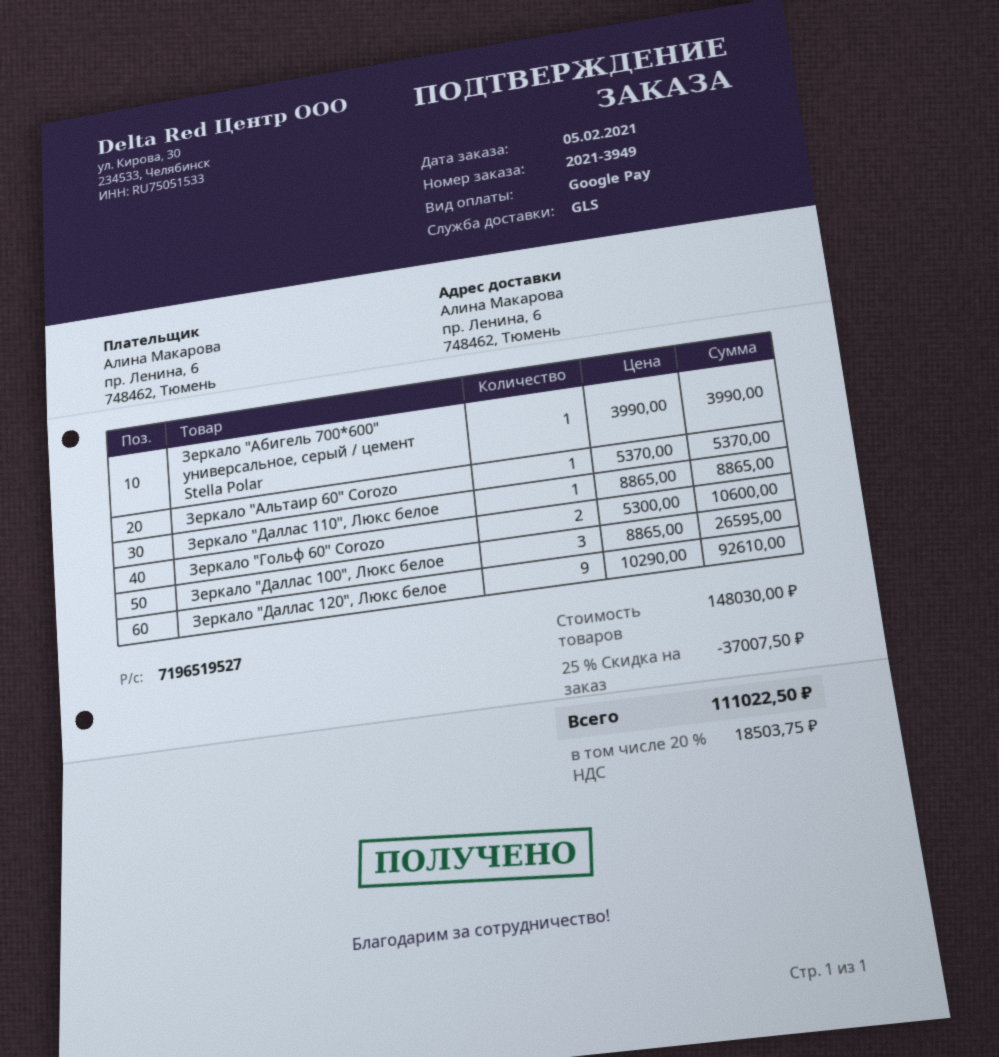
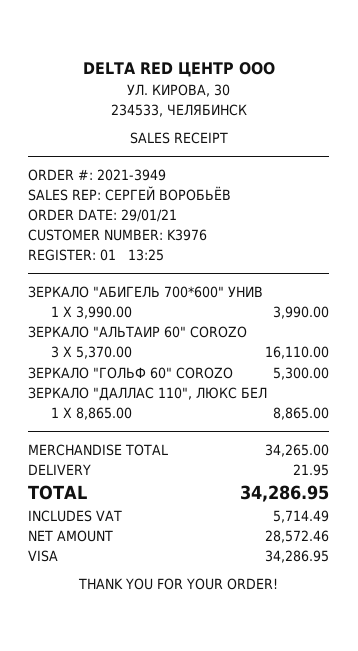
order date: 2021-02-05 -> 2021-01-29
payment method: Google Pay -> Visa
Зеркало "Альтаир 60" Corozo: 1 x 5370.00 = 5370.00 -> 3 x 5370.00 = 16110.00
Зеркало "Гольф 60" Corozo: 2 x 5300.00 = 10600.00 -> 1 x 5300.00 = 5300.00
Зеркало "Даллас 100", Люкс белое: 3 x 8865.00 = 26595.00 -> none
Зеркало "Даллас 120", Люкс белое: 9 x 10290.00 = 92610.00 -> none
subtotal: 148030.00 -> 34265.00
discount: 25% = 37007.50 -> none
shipping: none -> 21.95
tax: 18503.75 -> 5714.49
total: 111022.50 -> 34286.95

